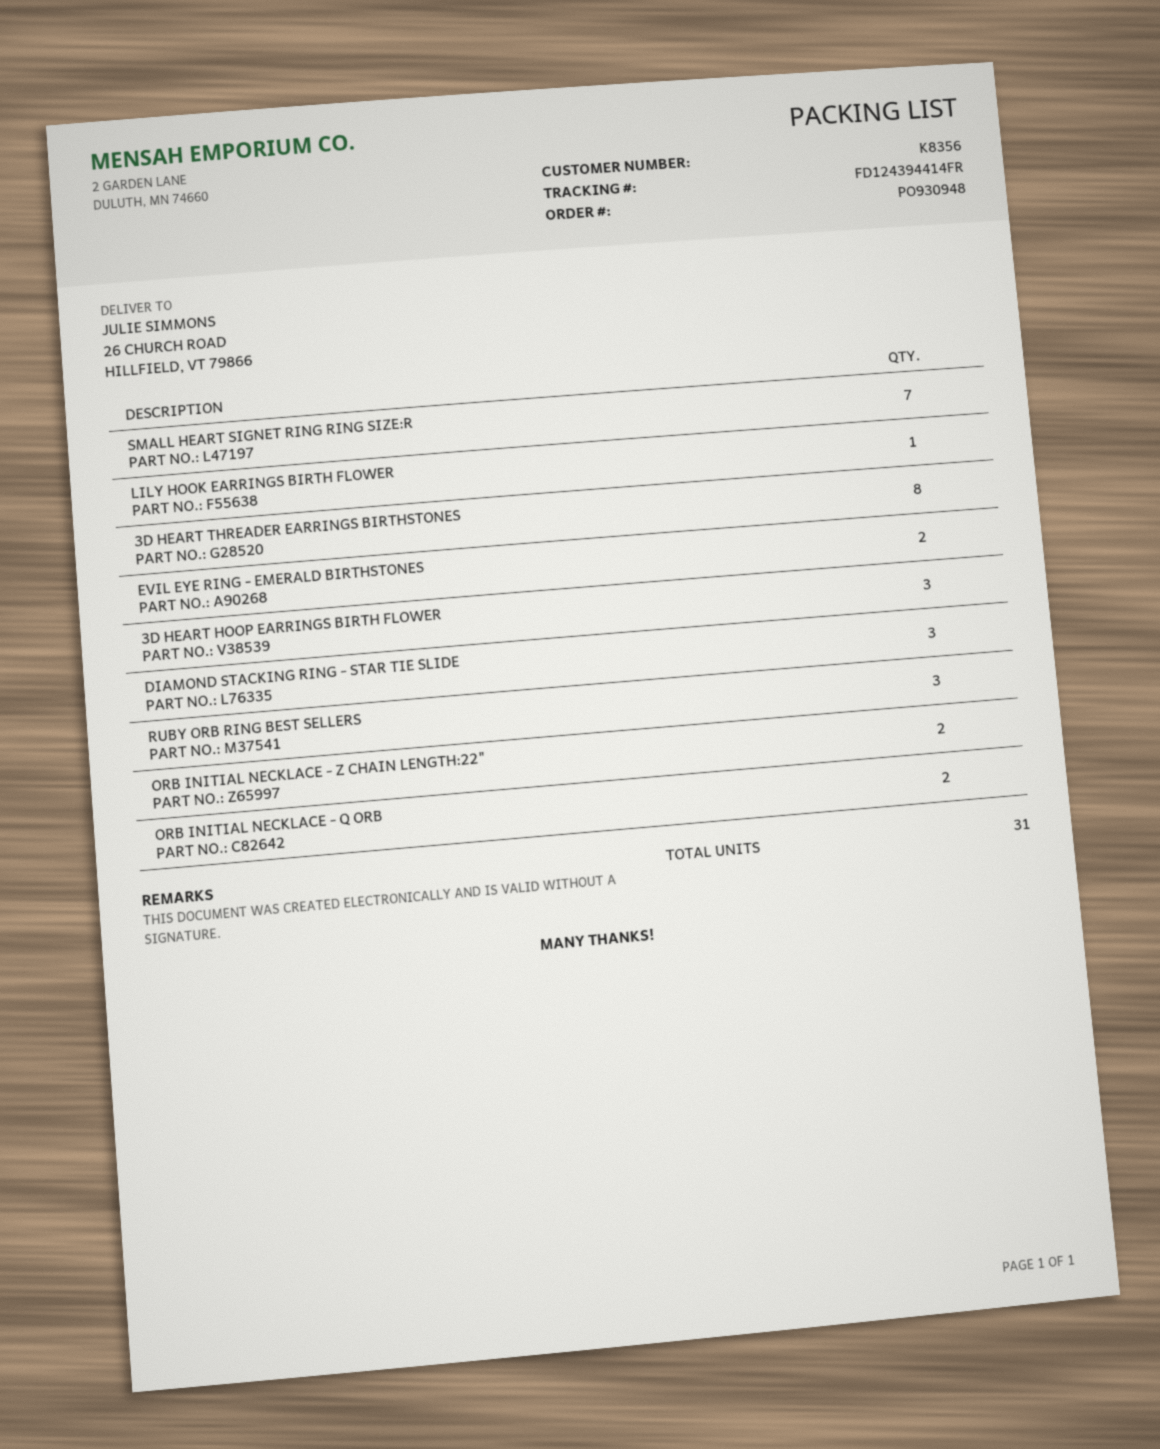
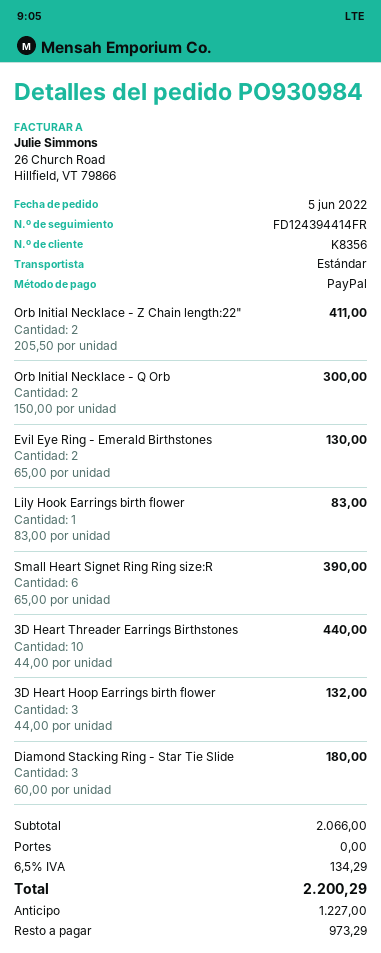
order number: PO930948 -> PO930984
SMALL HEART SIGNET RING RING SIZE:R: 7 -> 6
3D HEART THREADER EARRINGS BIRTHSTONES: 8 -> 10
RUBY ORB RING BEST SELLERS: 3 -> none

